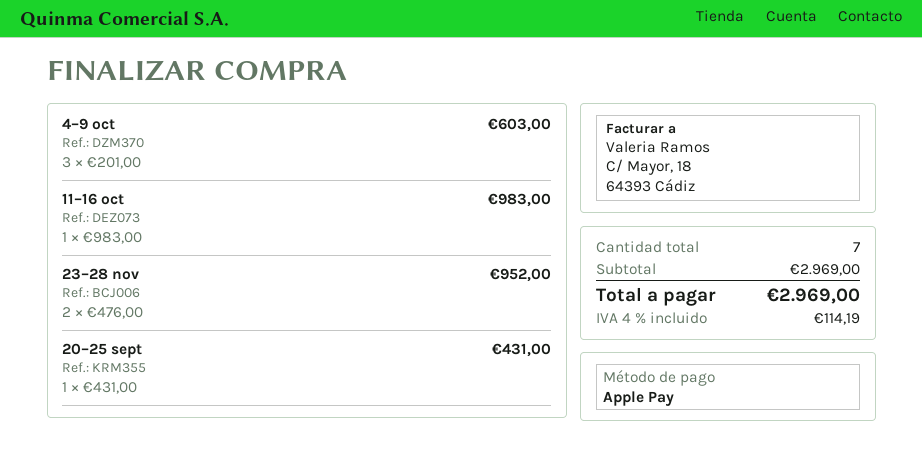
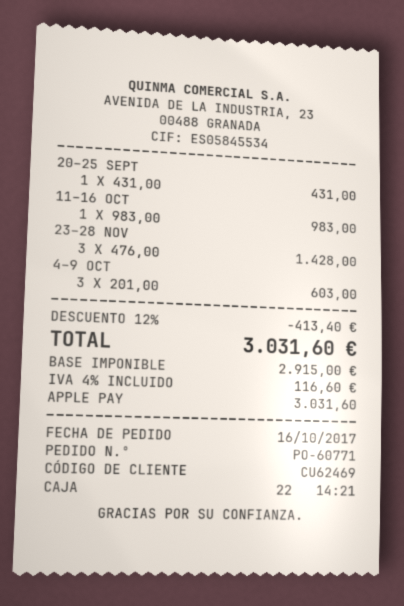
23–28 nov: 2 x 476.00 = 952.00 -> 3 x 476.00 = 1428.00
discount: none -> 12% = 413.40
tax: 4% = 114.19 -> 4% = 116.60
total: 2969.00 -> 3031.60

